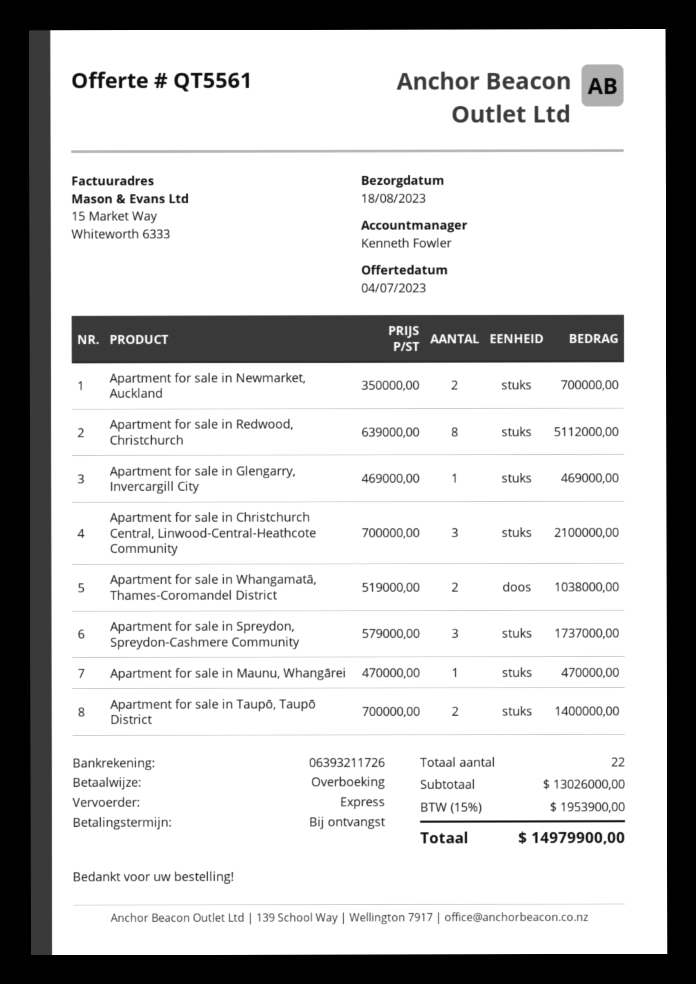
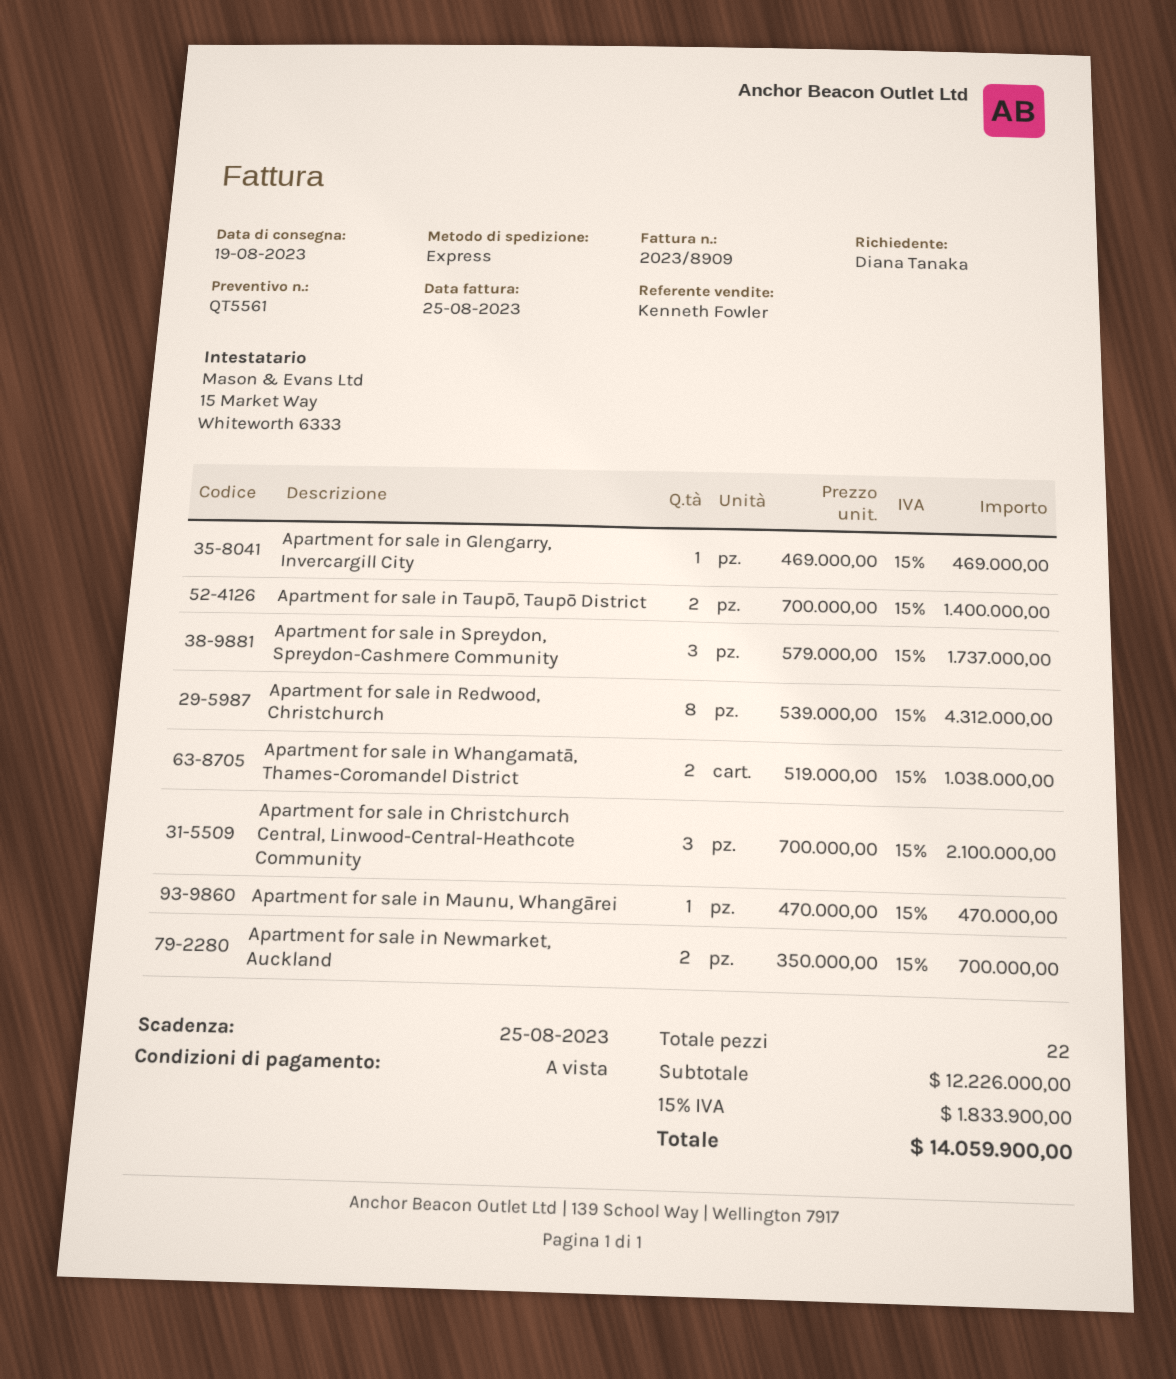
delivery date: 2023-08-18 -> 2023-08-19
Apartment for sale in Redwood, Christchurch: 8 x 639000.00 = 5112000.00 -> 8 x 539000.00 = 4312000.00
subtotal: 13026000.00 -> 12226000.00
tax: 15% = 1953900.00 -> 15% = 1833900.00
total: 14979900.00 -> 14059900.00

